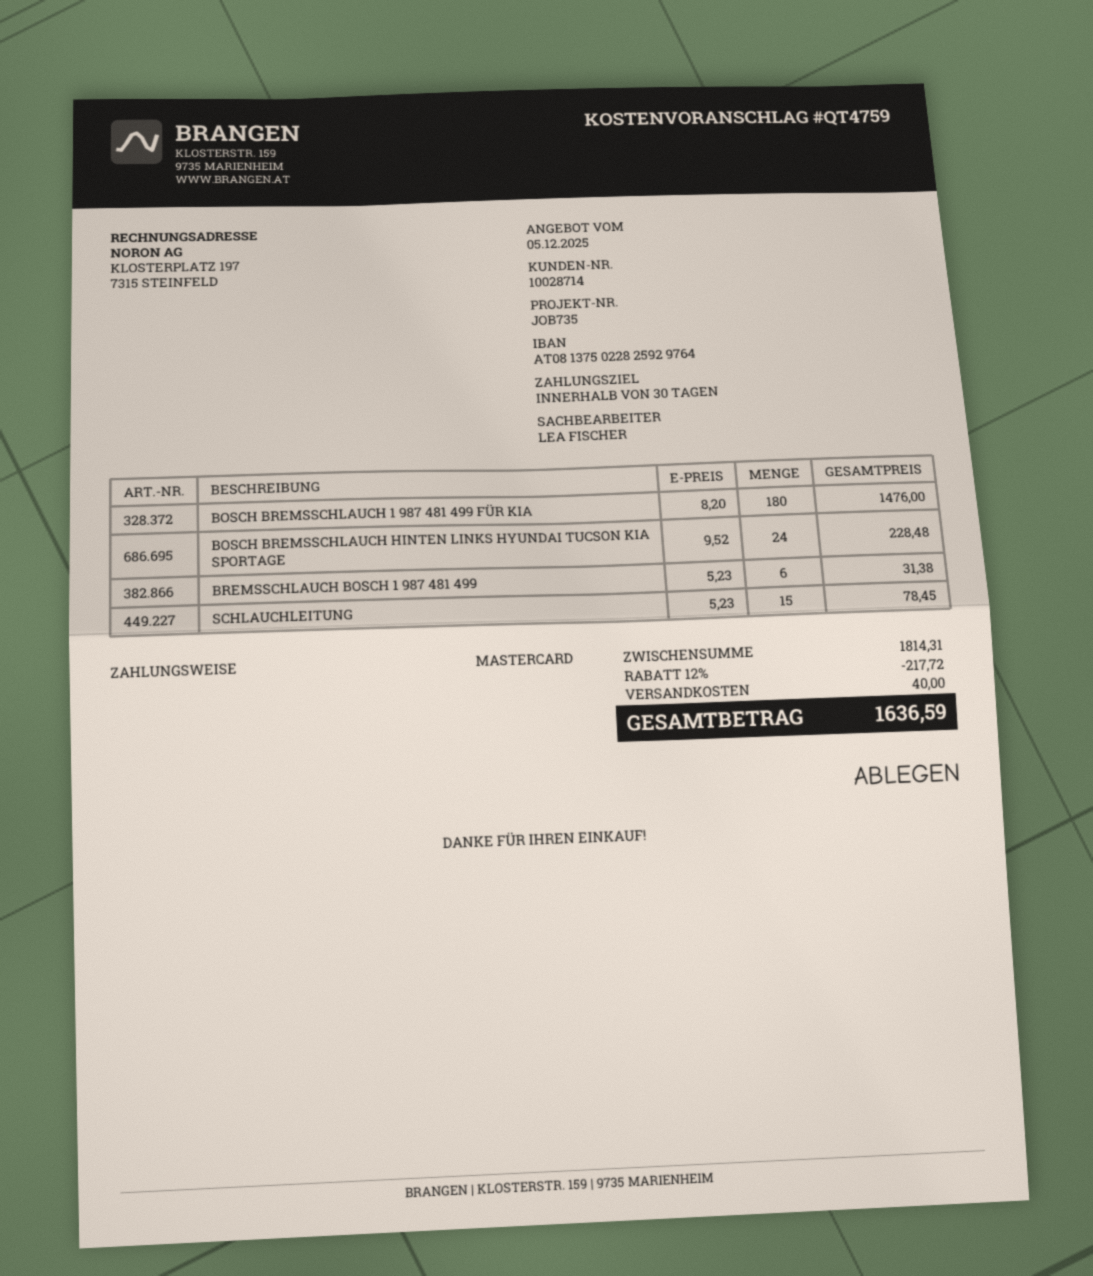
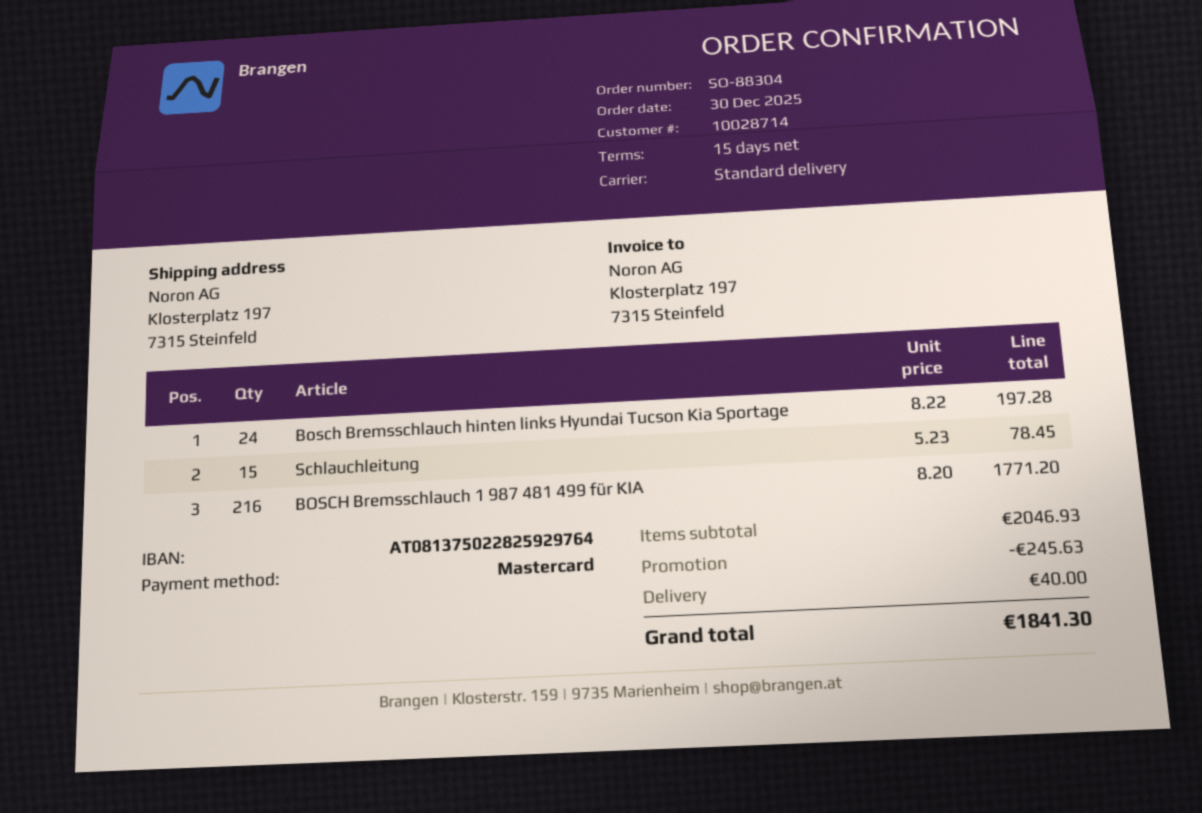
payment terms: 30 days -> 15 days
BOSCH BREMSSCHLAUCH 1 987 481 499 FÜR KIA: 180 x 8.20 = 1476.00 -> 216 x 8.20 = 1771.20
BOSCH BREMSSCHLAUCH HINTEN LINKS HYUNDAI TUCSON KIA SPORTAGE: 24 x 9.52 = 228.48 -> 24 x 8.22 = 197.28
BREMSSCHLAUCH BOSCH 1 987 481 499: 6 x 5.23 = 31.38 -> none
subtotal: 1814.31 -> 2046.93
discount: 217.72 -> 245.63
total: 1636.59 -> 1841.30

